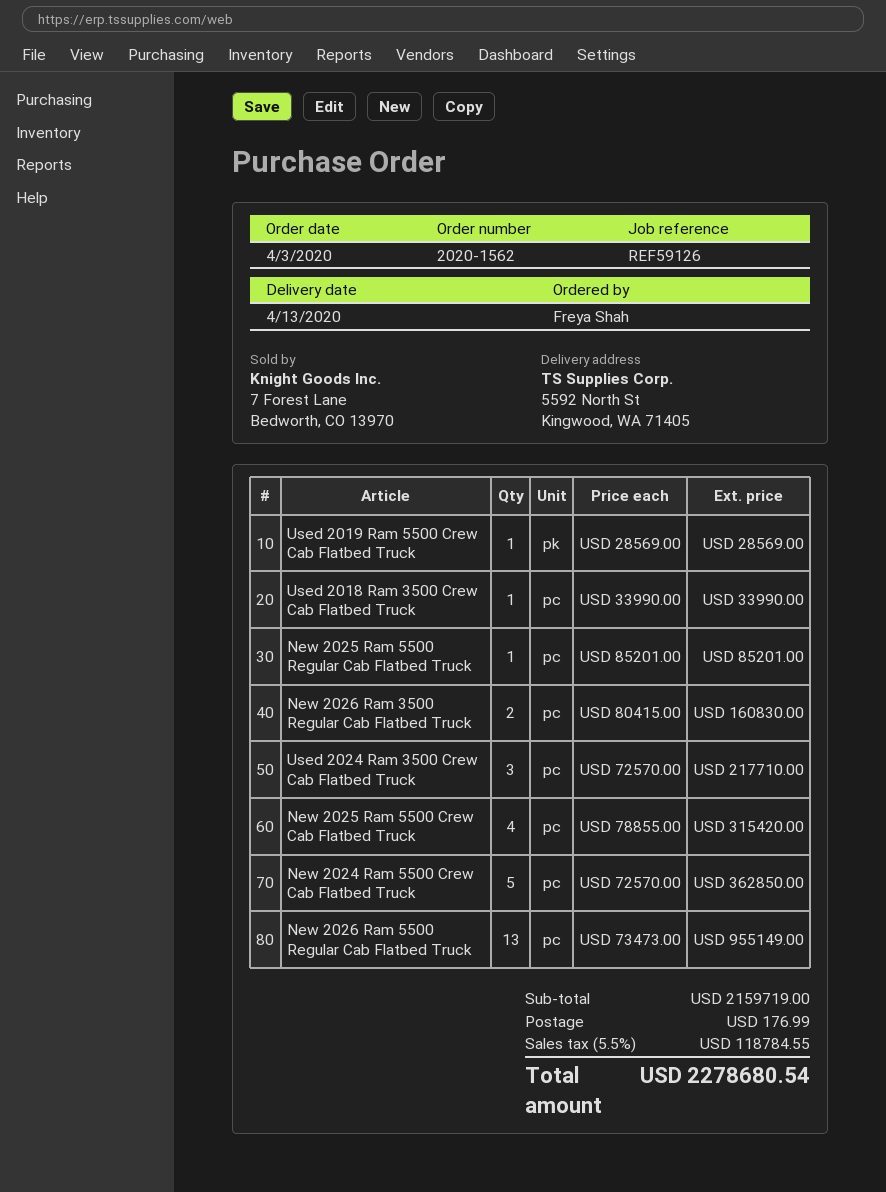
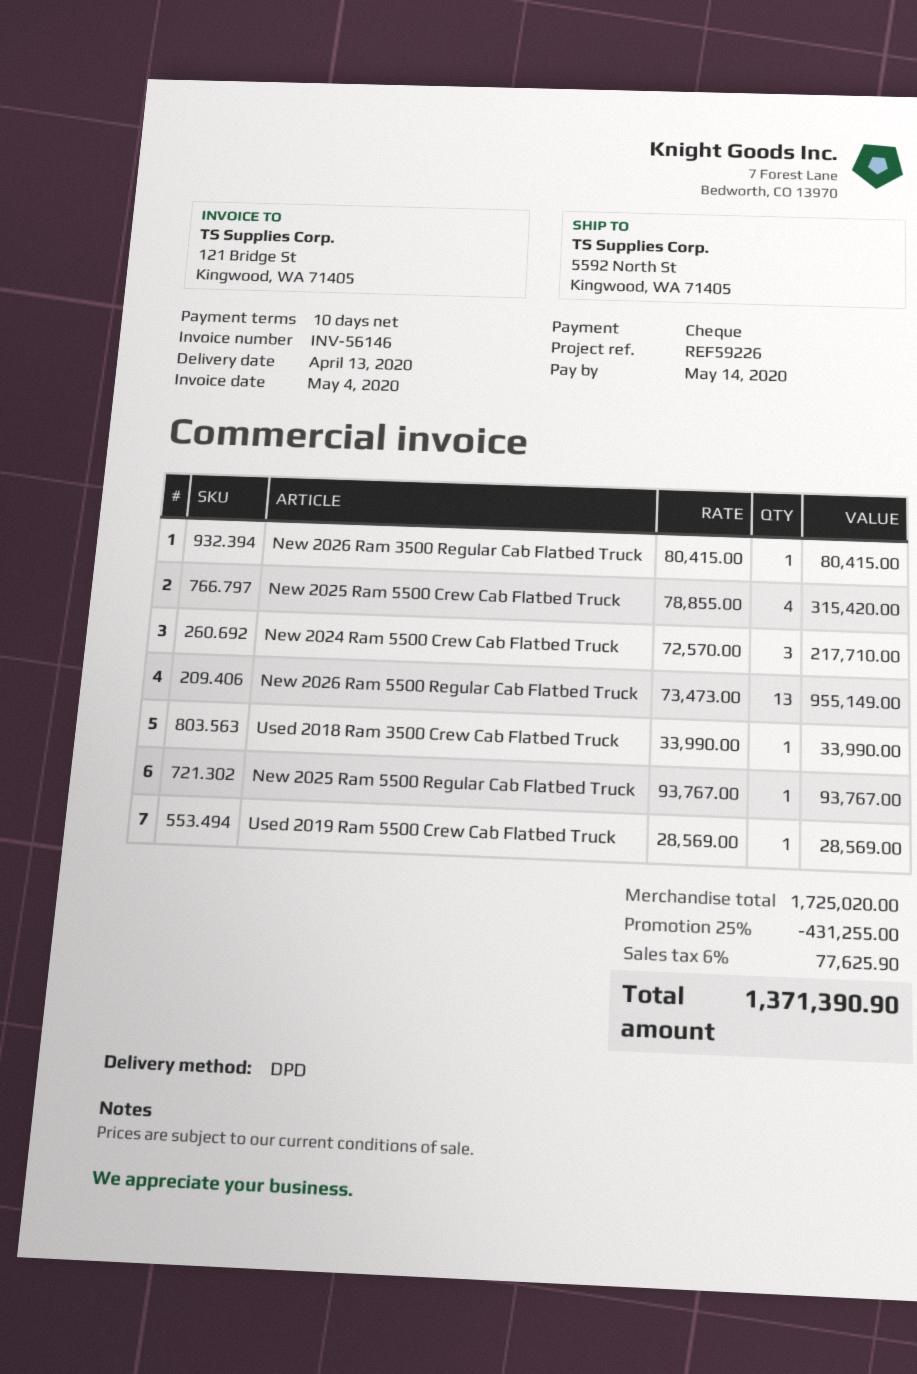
reference: REF59126 -> REF59226
New 2025 Ram 5500 Regular Cab Flatbed Truck: 1 x 85201.00 = 85201.00 -> 1 x 93767.00 = 93767.00
New 2026 Ram 3500 Regular Cab Flatbed Truck: 2 x 80415.00 = 160830.00 -> 1 x 80415.00 = 80415.00
Used 2024 Ram 3500 Crew Cab Flatbed Truck: 3 x 72570.00 = 217710.00 -> none
New 2024 Ram 5500 Crew Cab Flatbed Truck: 5 x 72570.00 = 362850.00 -> 3 x 72570.00 = 217710.00
subtotal: 2159719.00 -> 1725020.00
discount: none -> 25% = 431255.00
shipping: 176.99 -> none
tax: 5.5% = 118784.55 -> 6% = 77625.90
total: 2278680.54 -> 1371390.90

